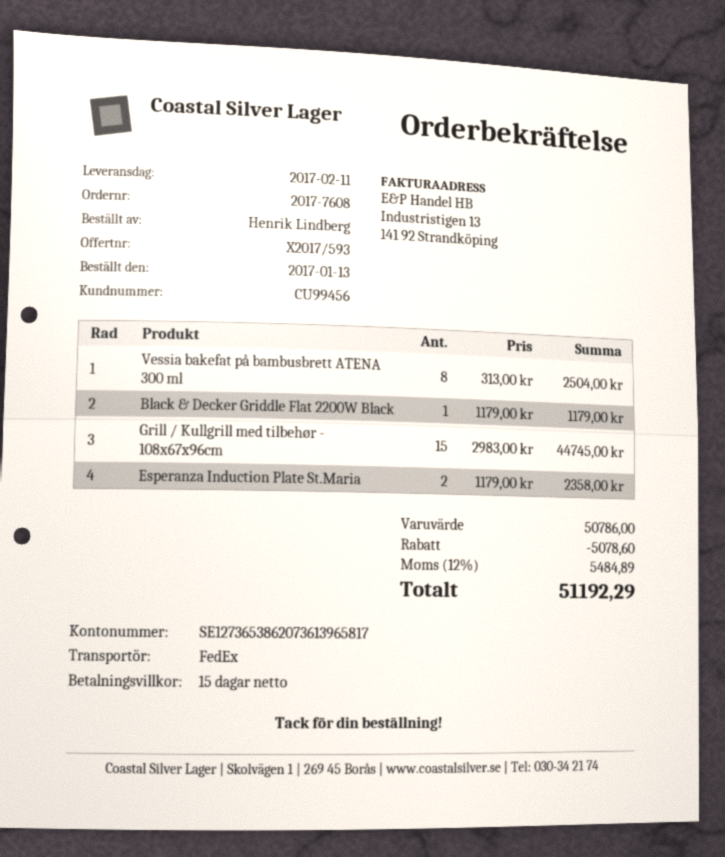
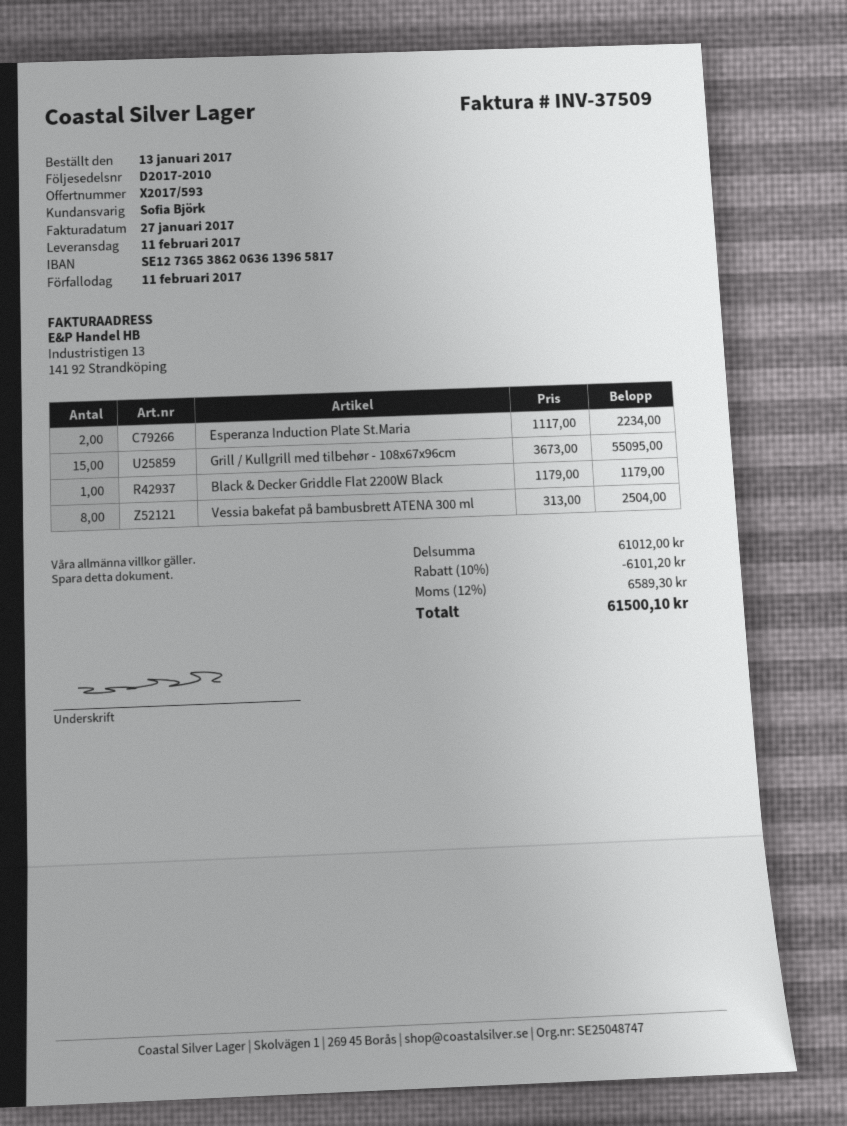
bank account: SE1273653862073613965817 -> SE1273653862063613965817
Grill / Kullgrill med tilbehør - 108x67x96cm: 15 x 2983.00 = 44745.00 -> 15 x 3673.00 = 55095.00
Esperanza Induction Plate St.Maria: 2 x 1179.00 = 2358.00 -> 2 x 1117.00 = 2234.00
subtotal: 50786.00 -> 61012.00
discount: 5078.60 -> 6101.20
tax: 12% = 5484.89 -> 12% = 6589.30
total: 51192.29 -> 61500.10

